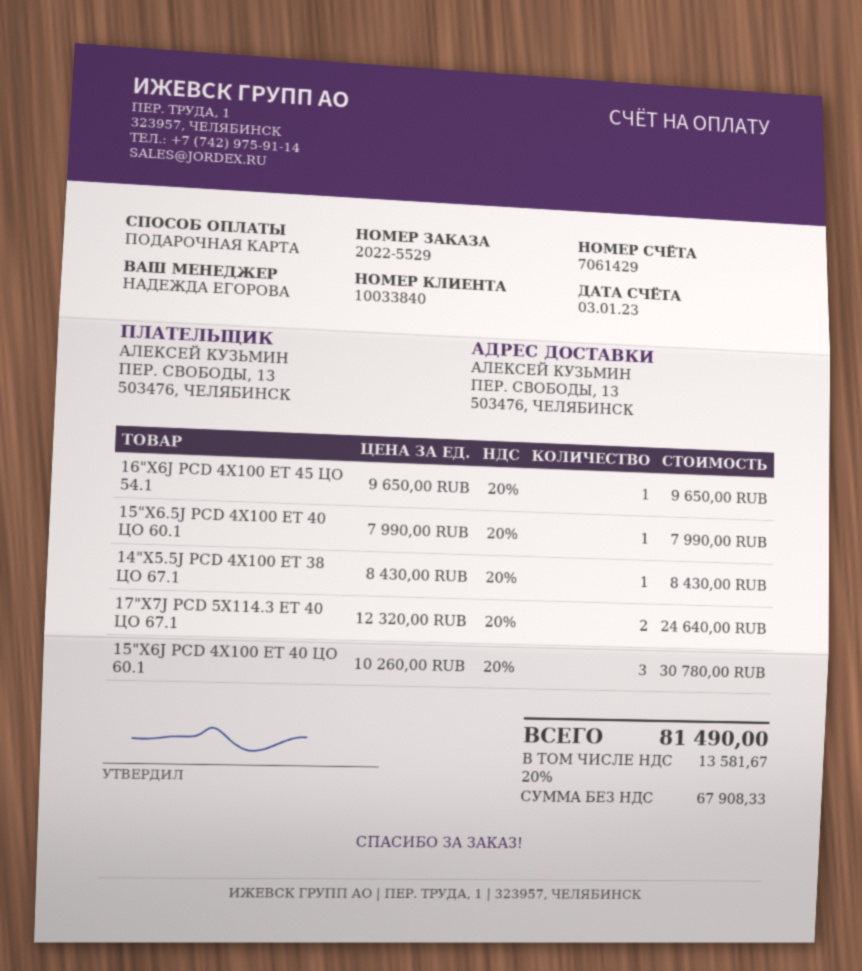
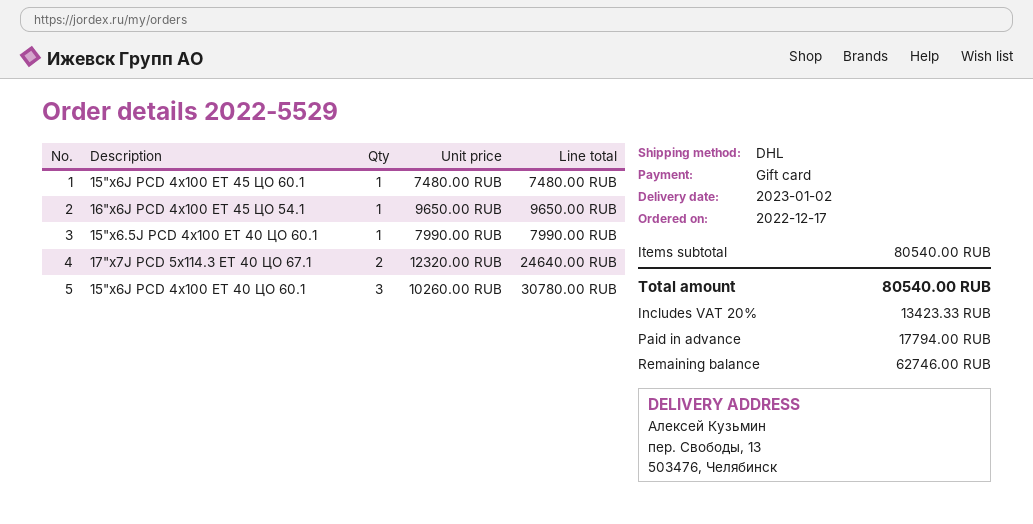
14"X5.5J PCD 4X100 ЕТ 38 ЦО 67.1: 1 x 8430.00 = 8430.00 -> none
15"x6J PCD 4x100 ЕТ 45 ЦО 60.1: none -> 1 x 7480.00 = 7480.00
tax: 20% = 13581.67 -> 20% = 13423.33
total: 81490.00 -> 80540.00

